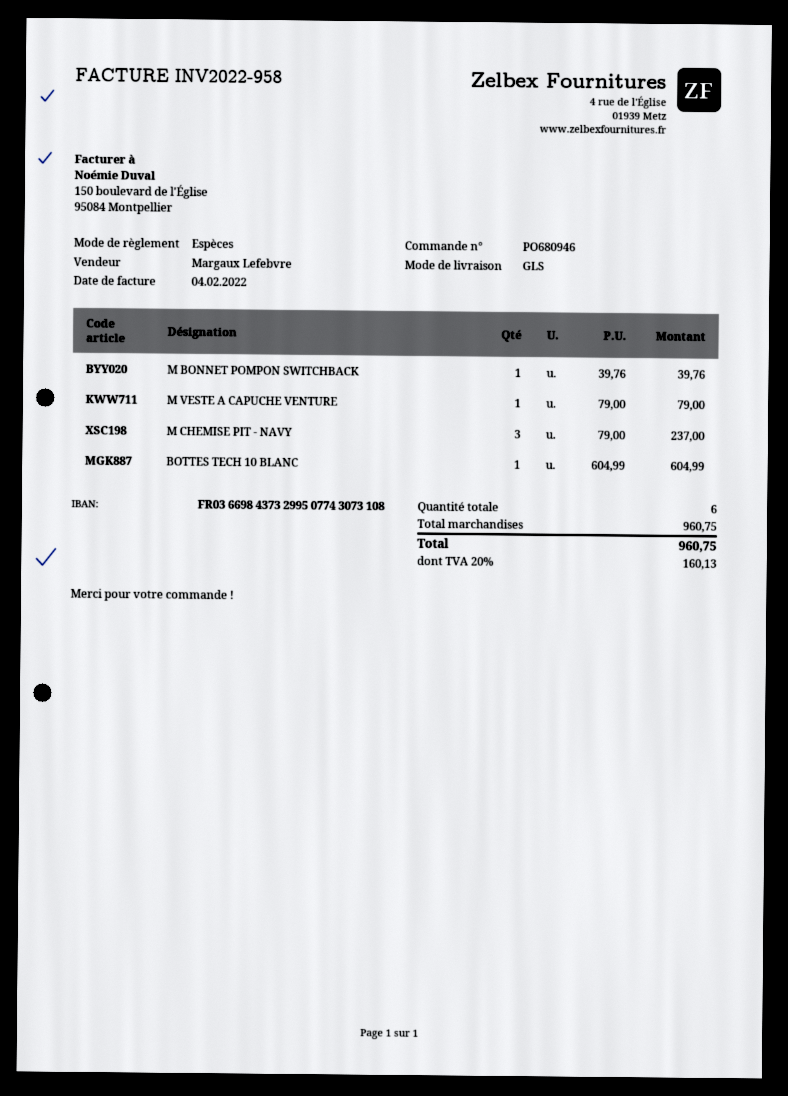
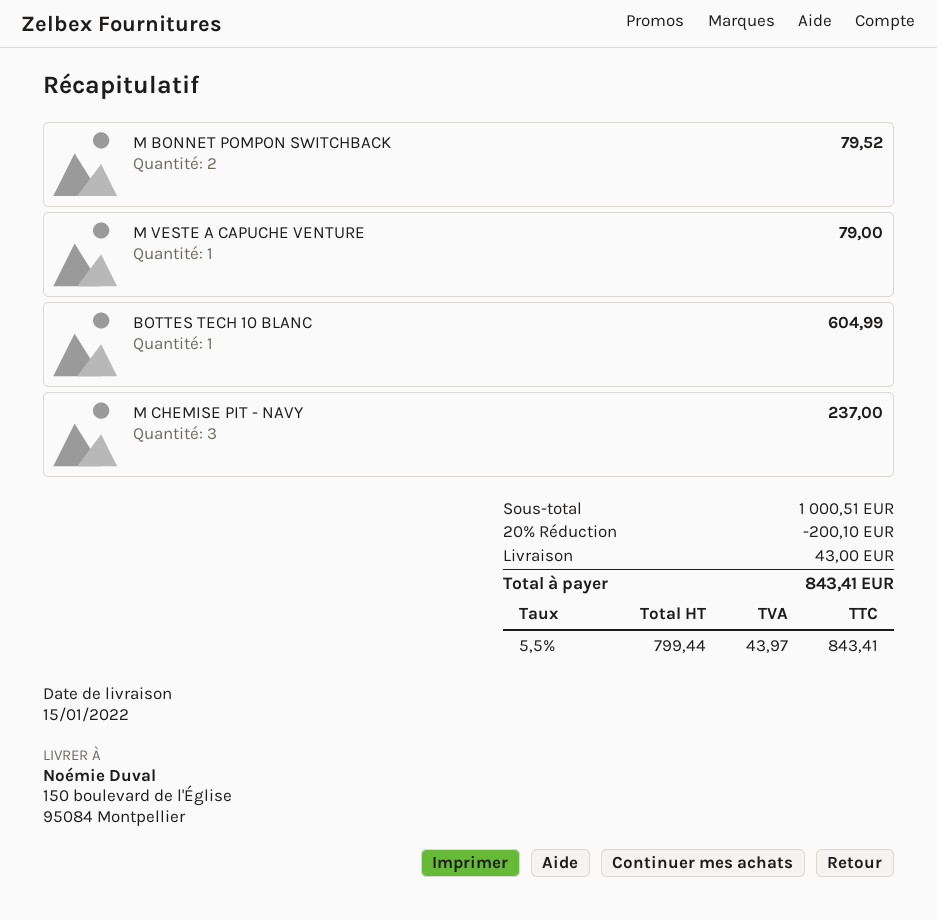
M BONNET POMPON SWITCHBACK: 1 for 39.76 -> 2 for 79.52
subtotal: 960.75 -> 1000.51
discount: none -> 20% = 200.10
shipping: none -> 43.00
tax: 20% = 160.13 -> 5.5% = 43.97
total: 960.75 -> 843.41

